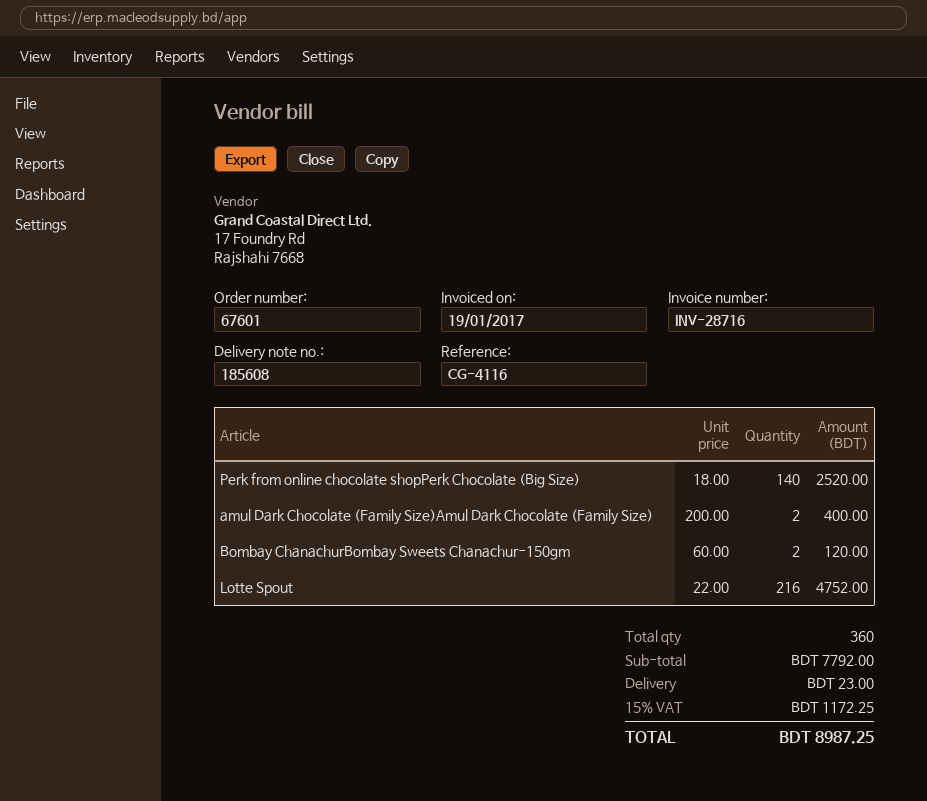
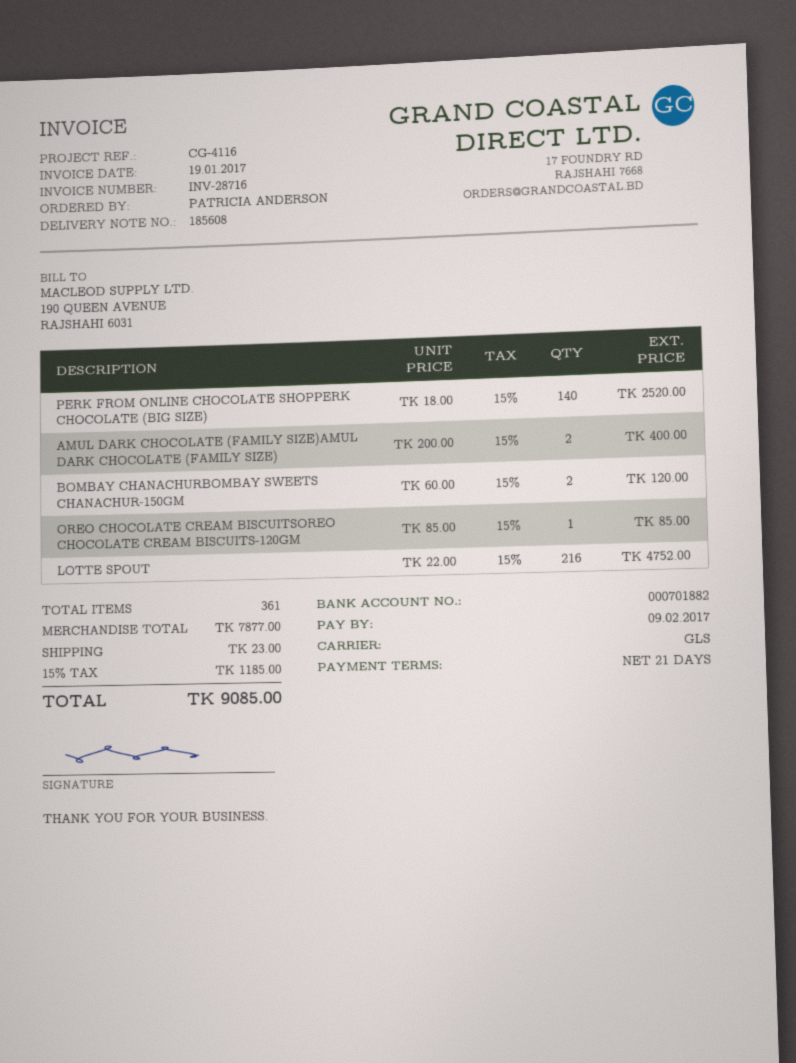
OREO CHOCOLATE CREAM BISCUITSOREO CHOCOLATE CREAM BISCUITS-120GM: none -> 1 x 85.00 = 85.00
total quantity: 360 -> 361
subtotal: 7792.00 -> 7877.00
tax: 15% = 1172.25 -> 15% = 1185.00
total: 8987.25 -> 9085.00

